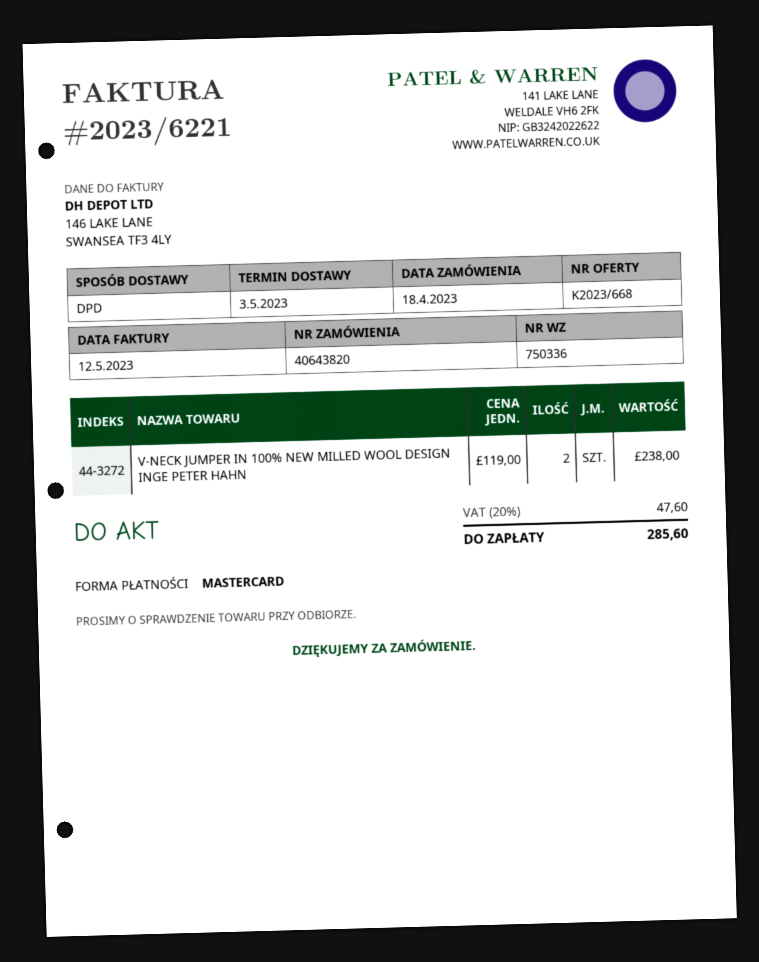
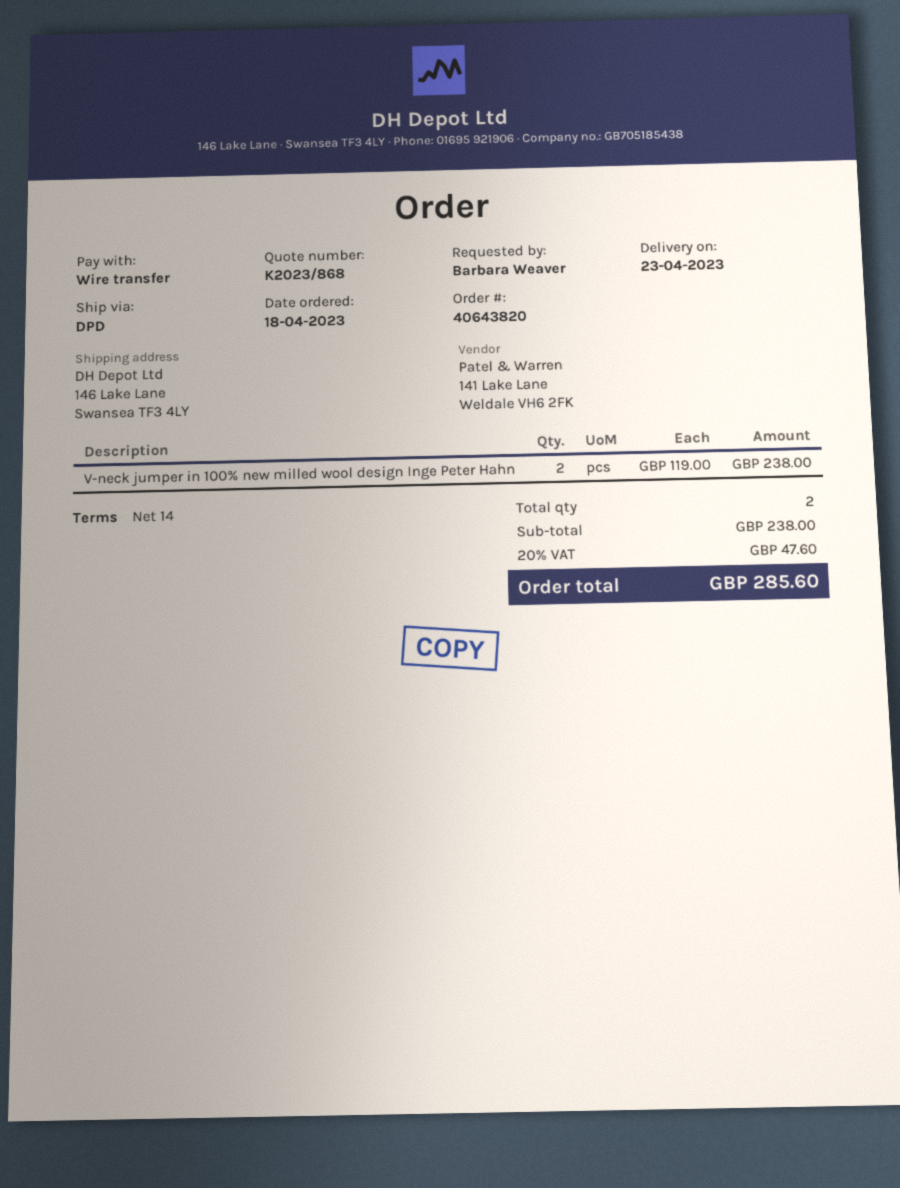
quote number: K2023/668 -> K2023/868
delivery date: 2023-05-03 -> 2023-04-23
payment method: Mastercard -> bank transfer

